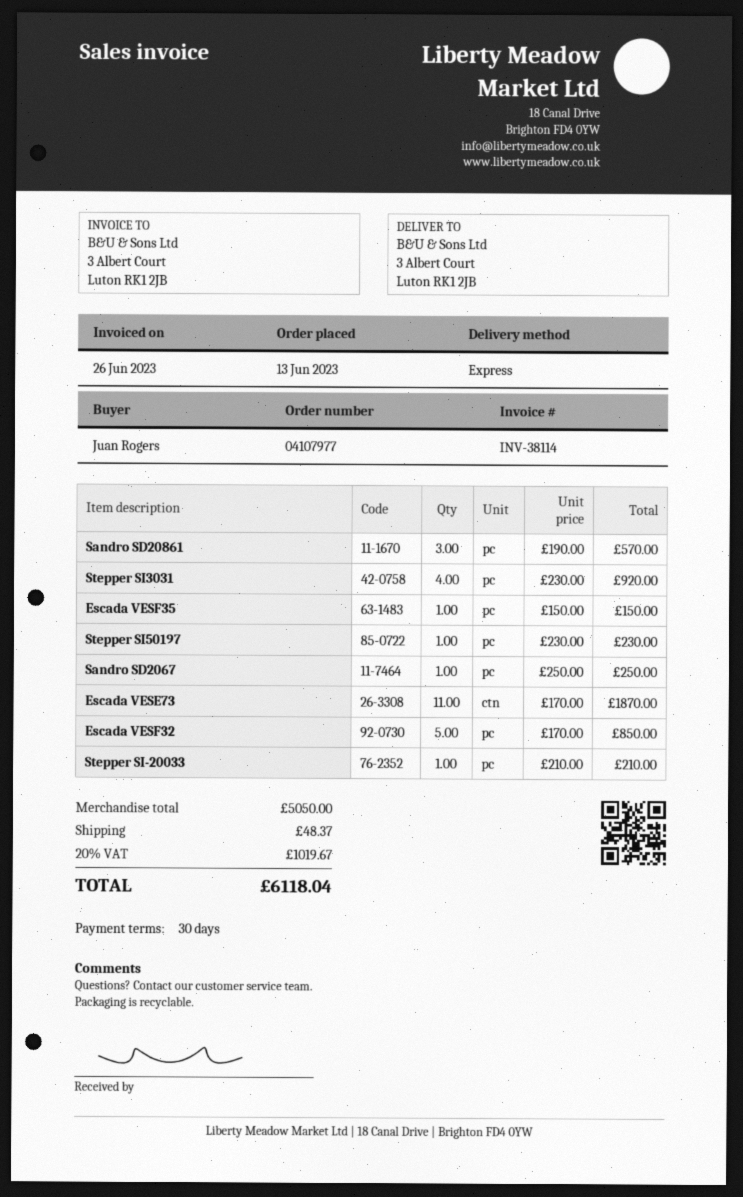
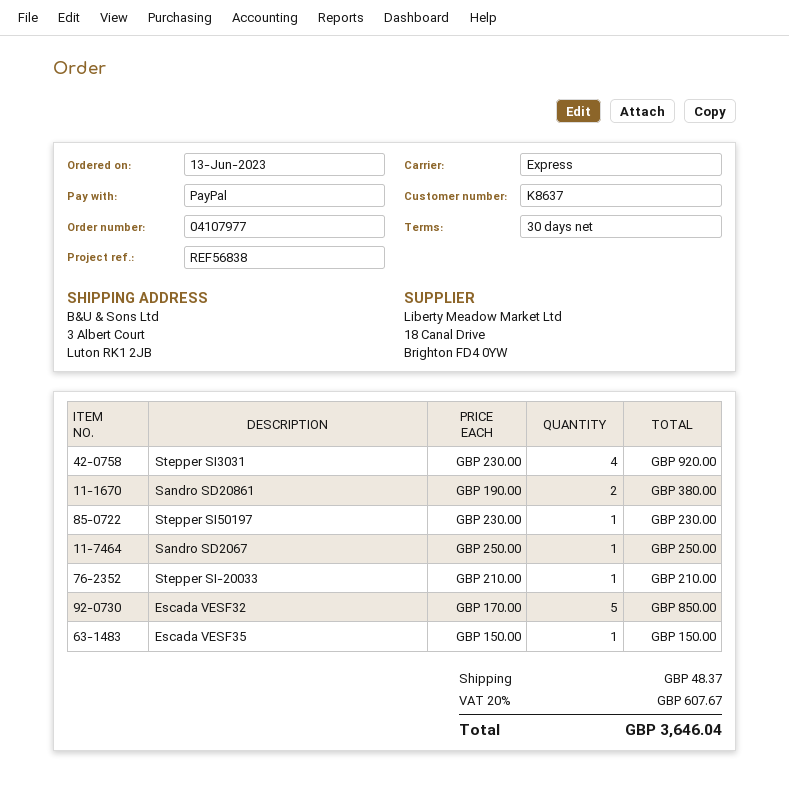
Sandro SD20861: 3 x 190.00 = 570.00 -> 2 x 190.00 = 380.00
Escada VESE73: 11 x 170.00 = 1870.00 -> none
tax: 20% = 1019.67 -> 20% = 607.67
total: 6118.04 -> 3646.04

